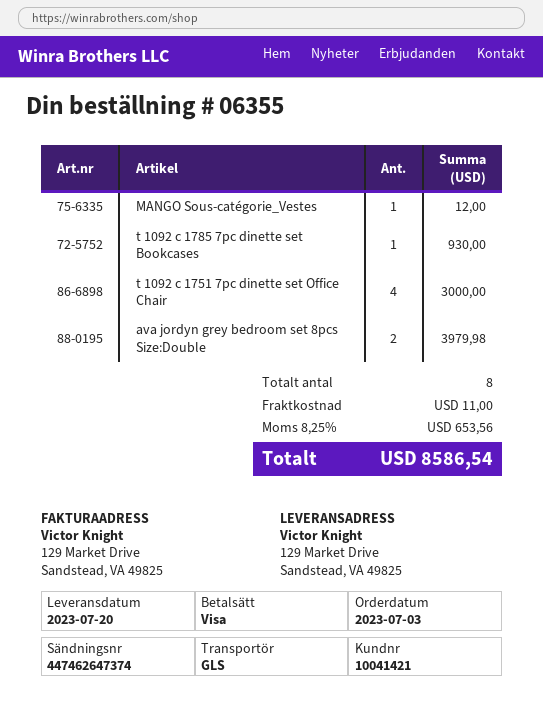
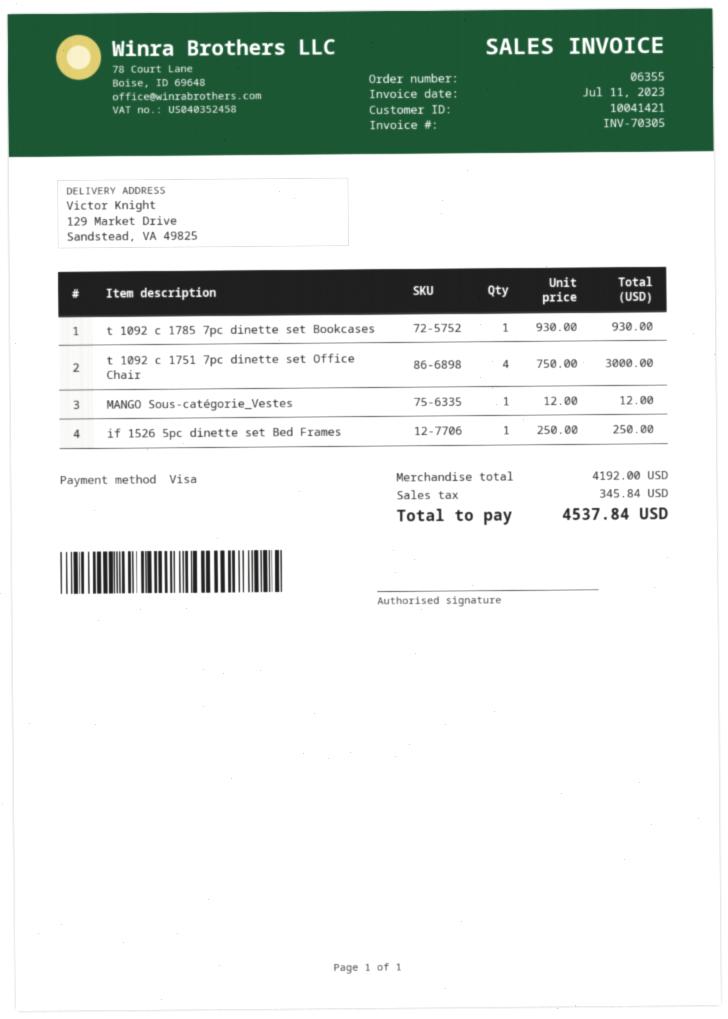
ava jordyn grey bedroom set 8pcs Size:Double: 2 for 3979.98 -> none
if 1526 5pc dinette set Bed Frames: none -> 1 for 250.00
shipping: 11.00 -> none
tax: 653.56 -> 345.84
total: 8586.54 -> 4537.84

